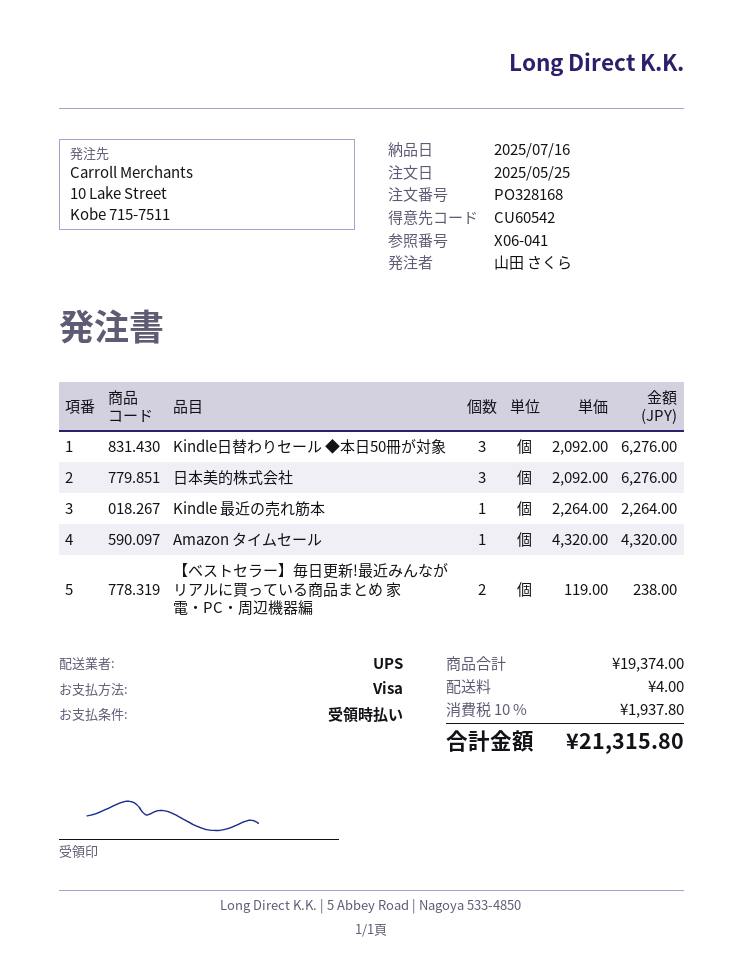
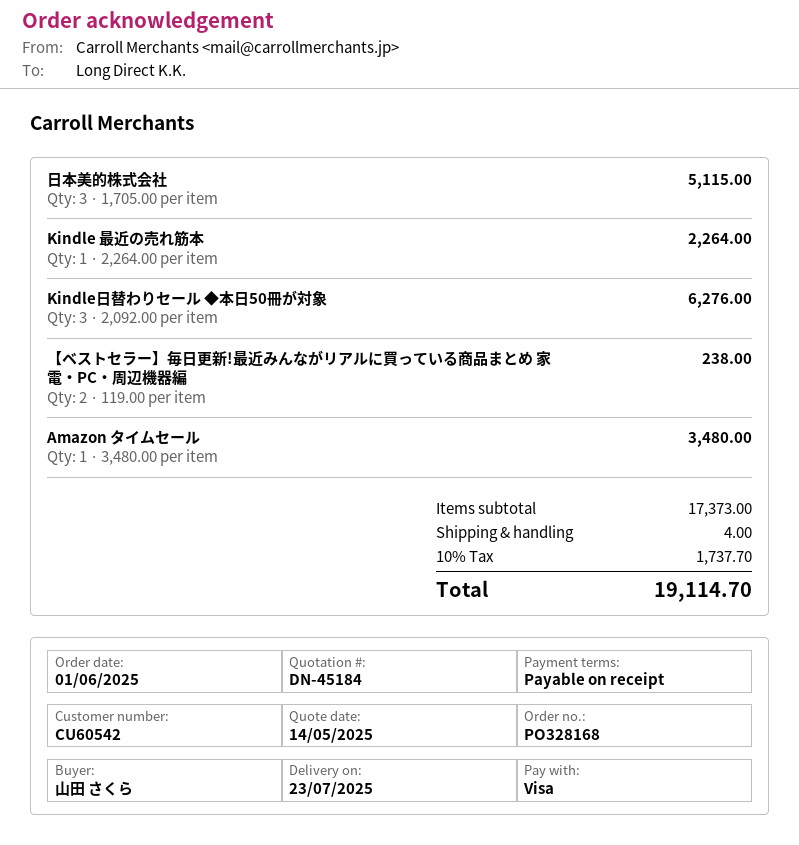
order date: 2025-05-25 -> 2025-06-01
delivery date: 2025-07-16 -> 2025-07-23
日本美的株式会社: 3 x 2092.00 = 6276.00 -> 3 x 1705.00 = 5115.00
Amazon タイムセール: 1 x 4320.00 = 4320.00 -> 1 x 3480.00 = 3480.00
subtotal: 19374.00 -> 17373.00
tax: 10% = 1937.80 -> 10% = 1737.70
total: 21315.80 -> 19114.70

